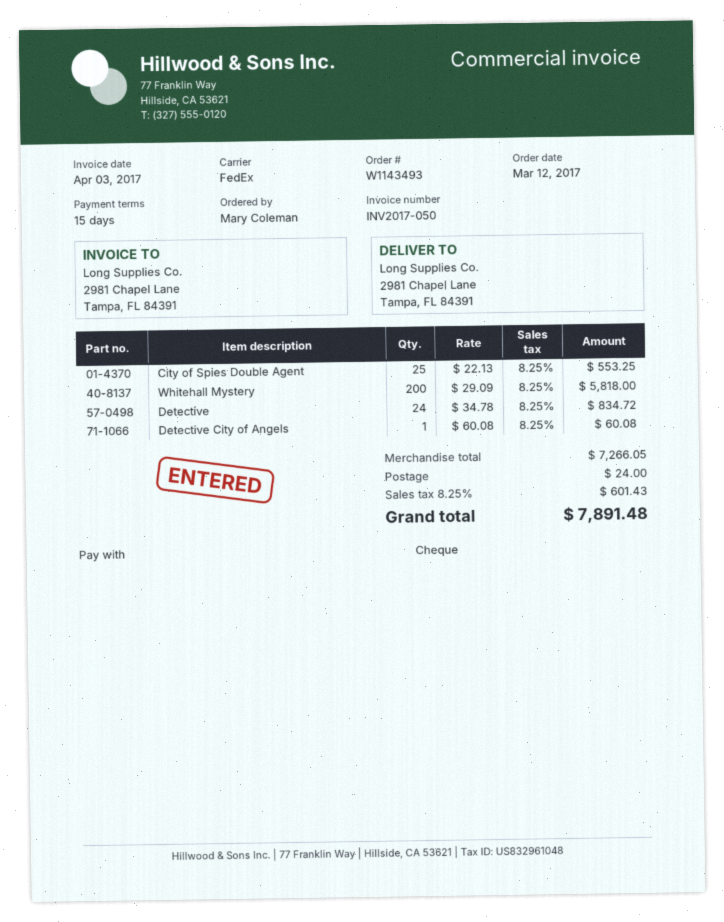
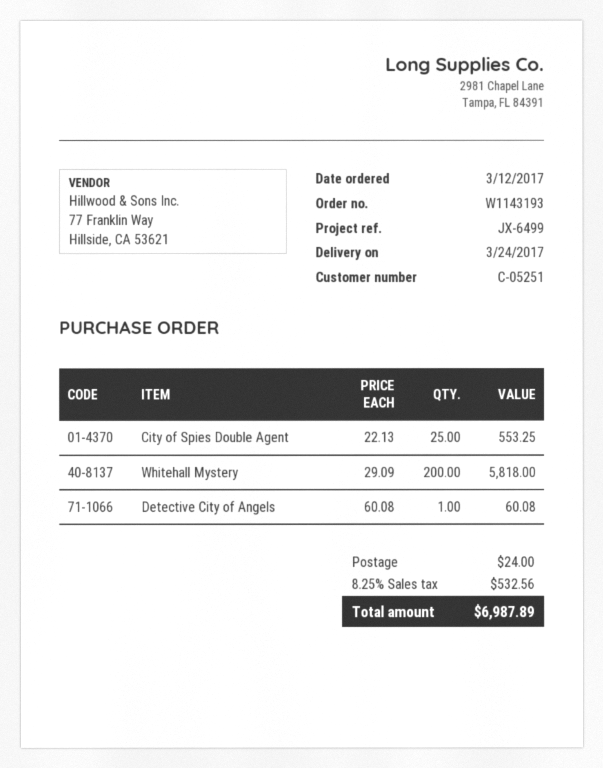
order number: W1143493 -> W1143193
Detective: 24 x 34.78 = 834.72 -> none
tax: 8.25% = 601.43 -> 8.25% = 532.56
total: 7891.48 -> 6987.89

